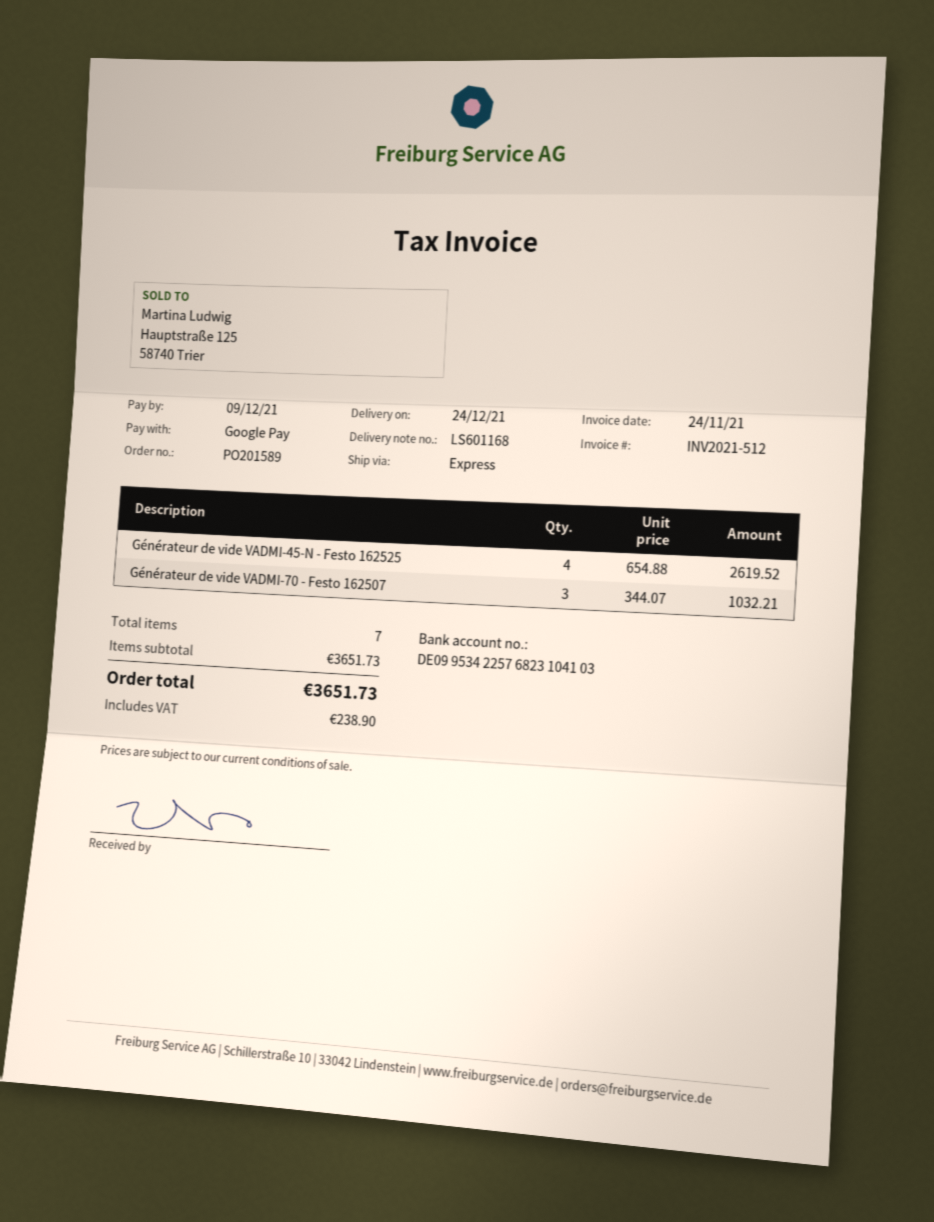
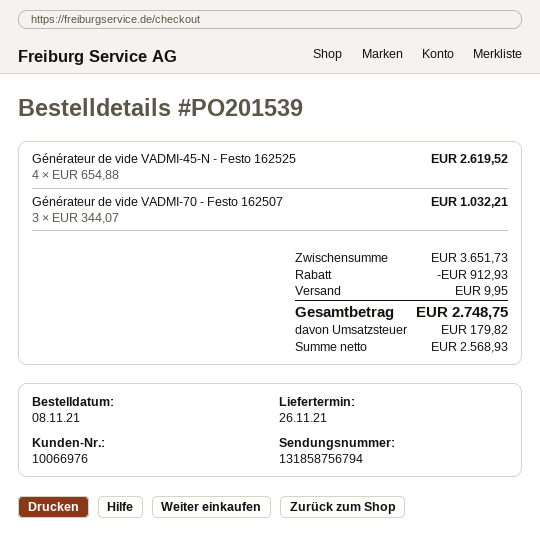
order number: PO201589 -> PO201539
delivery date: 2021-12-24 -> 2021-11-26
discount: none -> 912.93
shipping: none -> 9.95
tax: 238.90 -> 179.82
total: 3651.73 -> 2748.75

